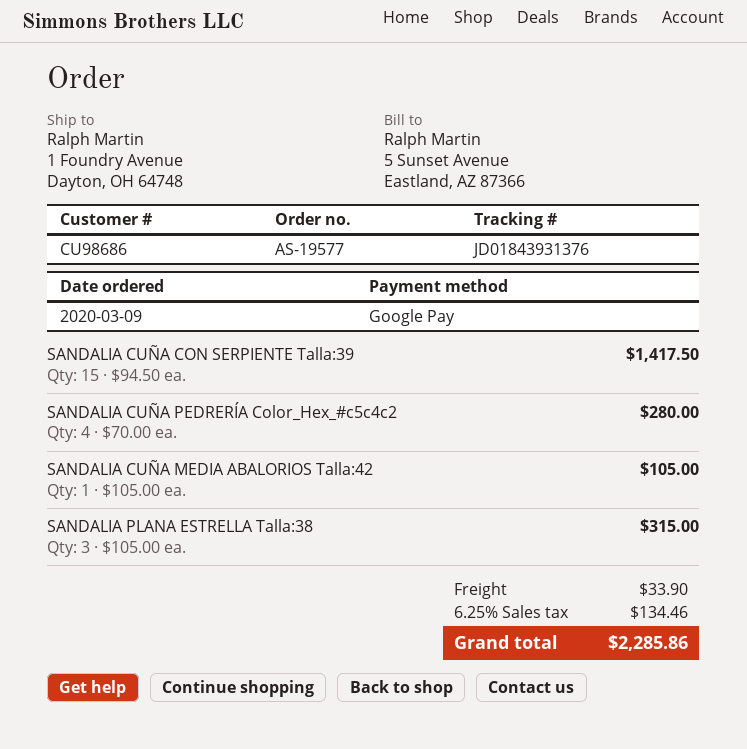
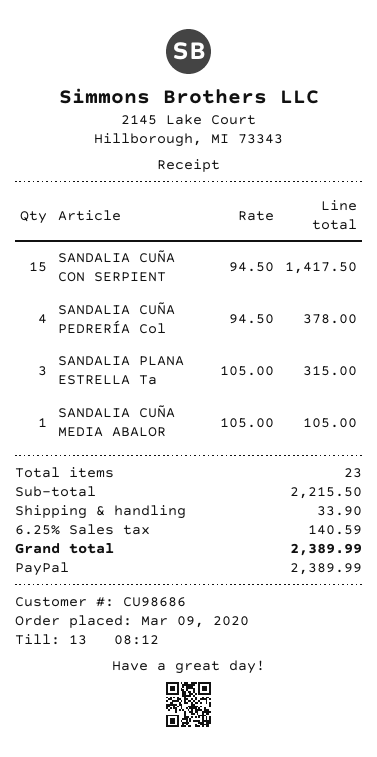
payment method: Google Pay -> PayPal
SANDALIA CUÑA PEDRERÍA Color_Hex_#c5c4c2: 4 x 70.00 = 280.00 -> 4 x 94.50 = 378.00
tax: 6.25% = 134.46 -> 6.25% = 140.59
total: 2285.86 -> 2389.99

